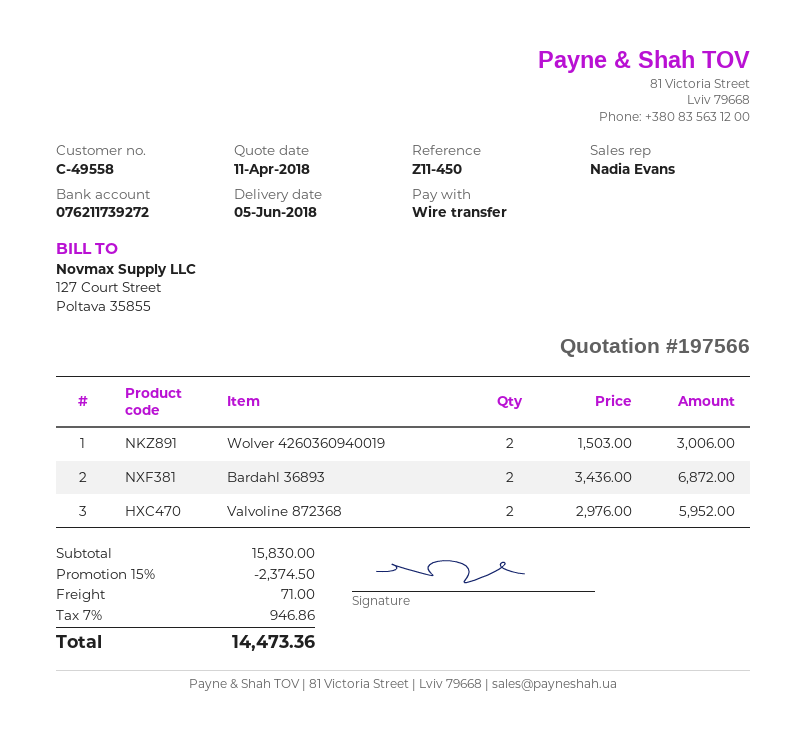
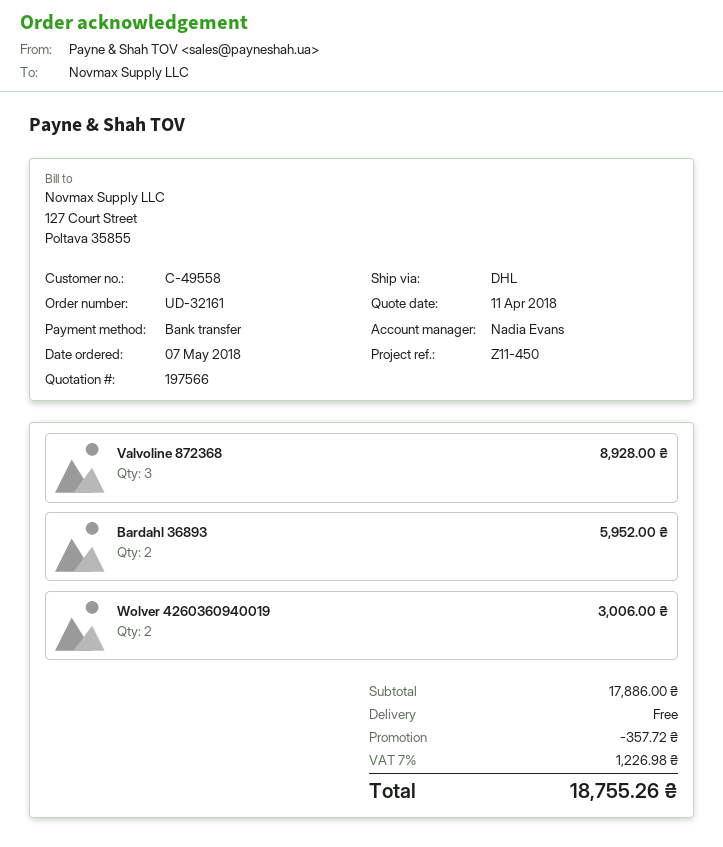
Bardahl 36893: 2 for 6872.00 -> 2 for 5952.00
Valvoline 872368: 2 for 5952.00 -> 3 for 8928.00
subtotal: 15830.00 -> 17886.00
discount: 2374.50 -> 357.72
shipping: 71.00 -> 0.00
tax: 7% = 946.86 -> 7% = 1226.98
total: 14473.36 -> 18755.26

